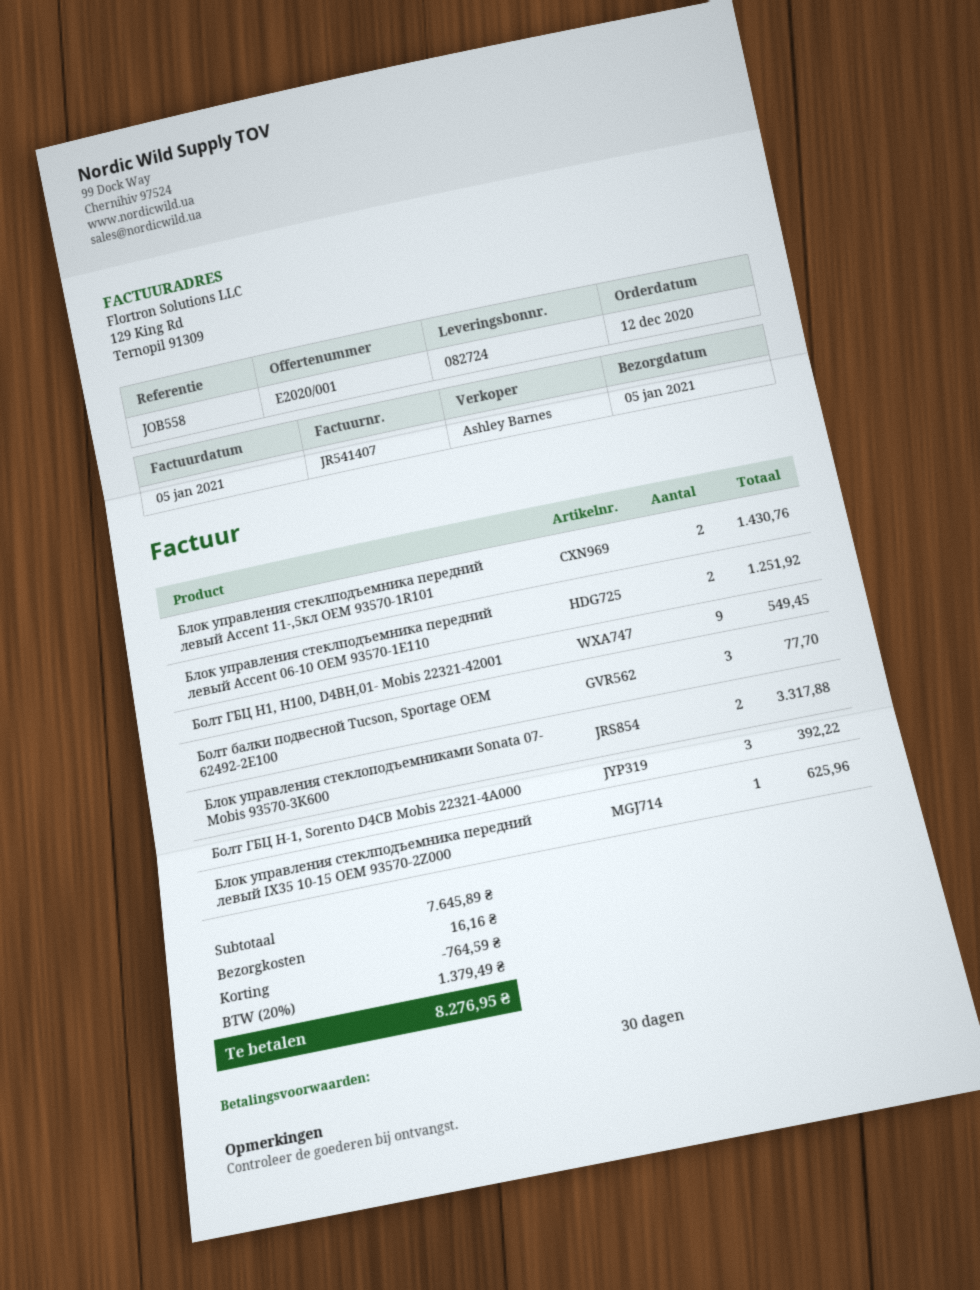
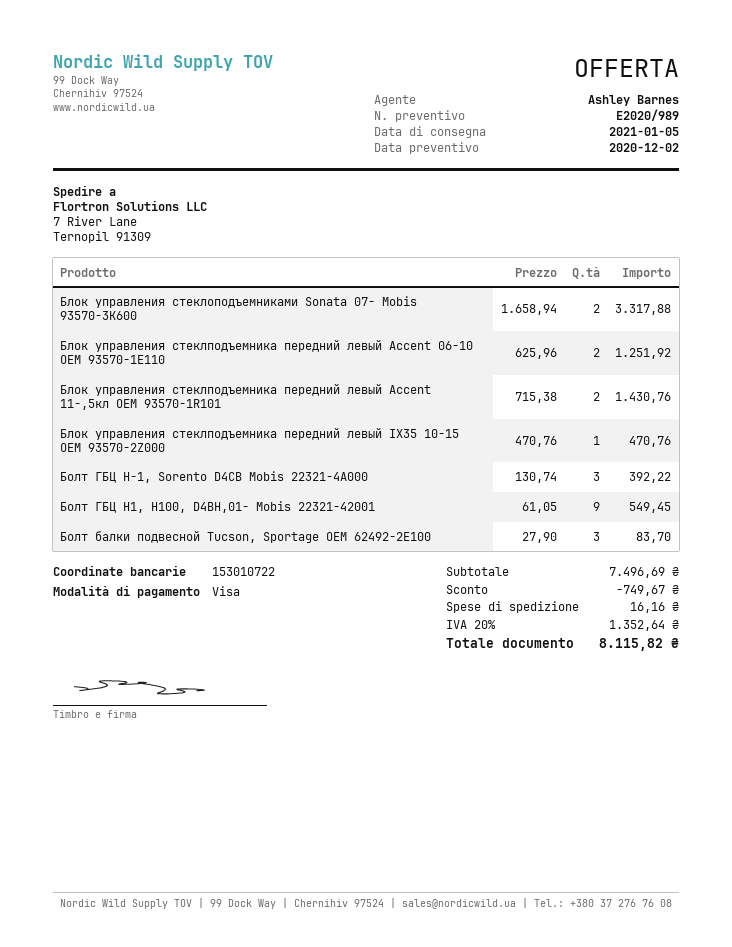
quote number: E2020/001 -> E2020/989
Болт балки подвесной Tucson, Sportage OEM 62492-2E100: 3 for 77.70 -> 3 for 83.70
Блок управления стеклподъемника передний левый IX35 10-15 OEM 93570-2Z000: 1 for 625.96 -> 1 for 470.76
subtotal: 7645.89 -> 7496.69
discount: 764.59 -> 749.67
tax: 20% = 1379.49 -> 20% = 1352.64
total: 8276.95 -> 8115.82

